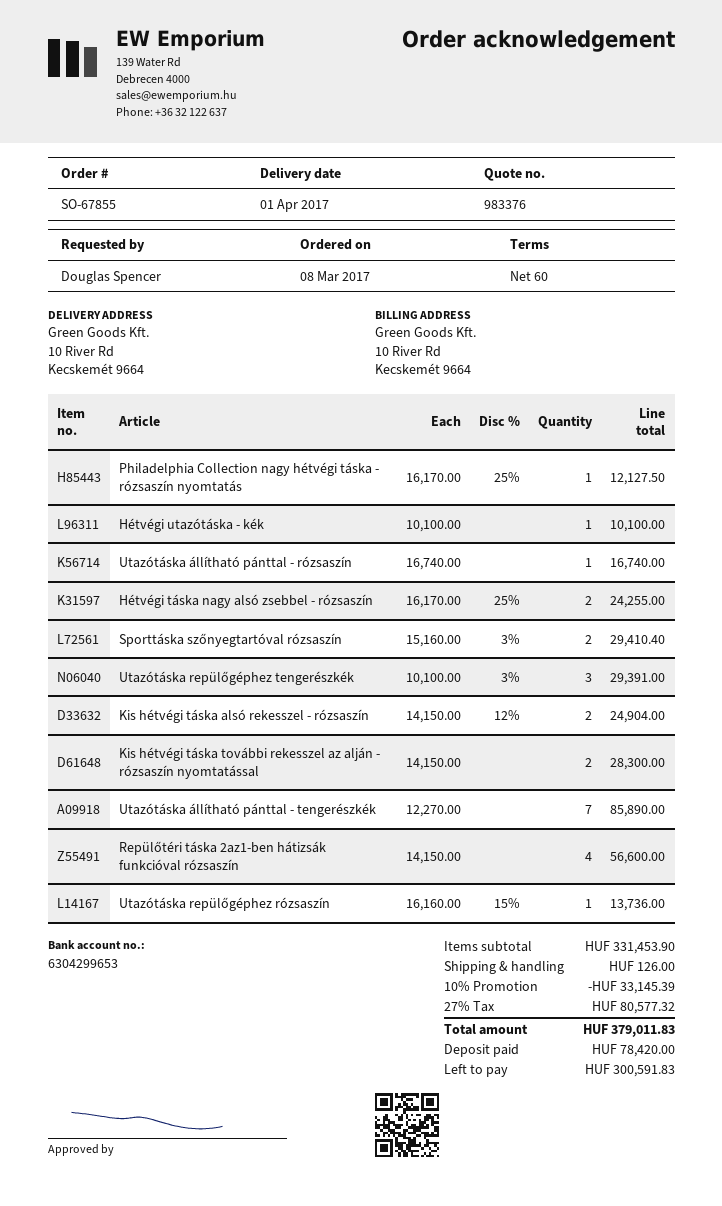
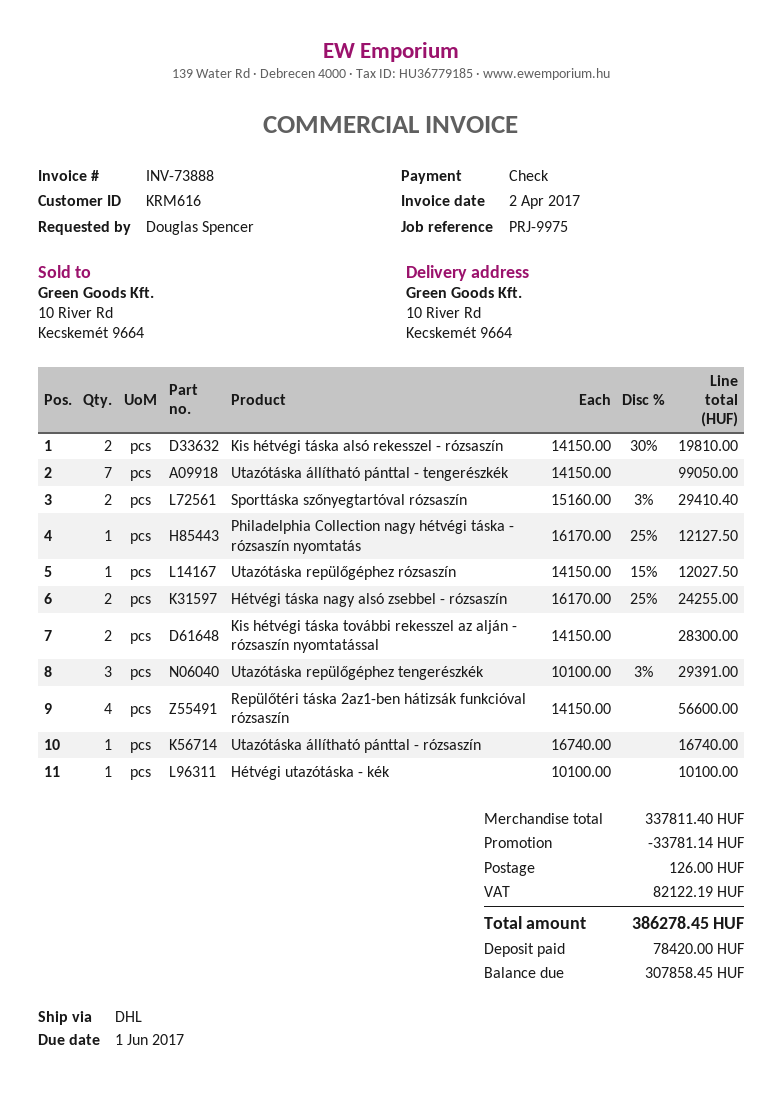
Kis hétvégi táska alsó rekesszel - rózsaszín: 2 x 14150.00 - 12% = 24904.00 -> 2 x 14150.00 - 30% = 19810.00
Utazótáska állítható pánttal - tengerészkék: 7 x 12270.00 = 85890.00 -> 7 x 14150.00 = 99050.00
Utazótáska repülőgéphez rózsaszín: 1 x 16160.00 - 15% = 13736.00 -> 1 x 14150.00 - 15% = 12027.50
subtotal: 331453.90 -> 337811.40
discount: 33145.39 -> 33781.14
tax: 80577.32 -> 82122.19
total: 379011.83 -> 386278.45
balance: 300591.83 -> 307858.45

